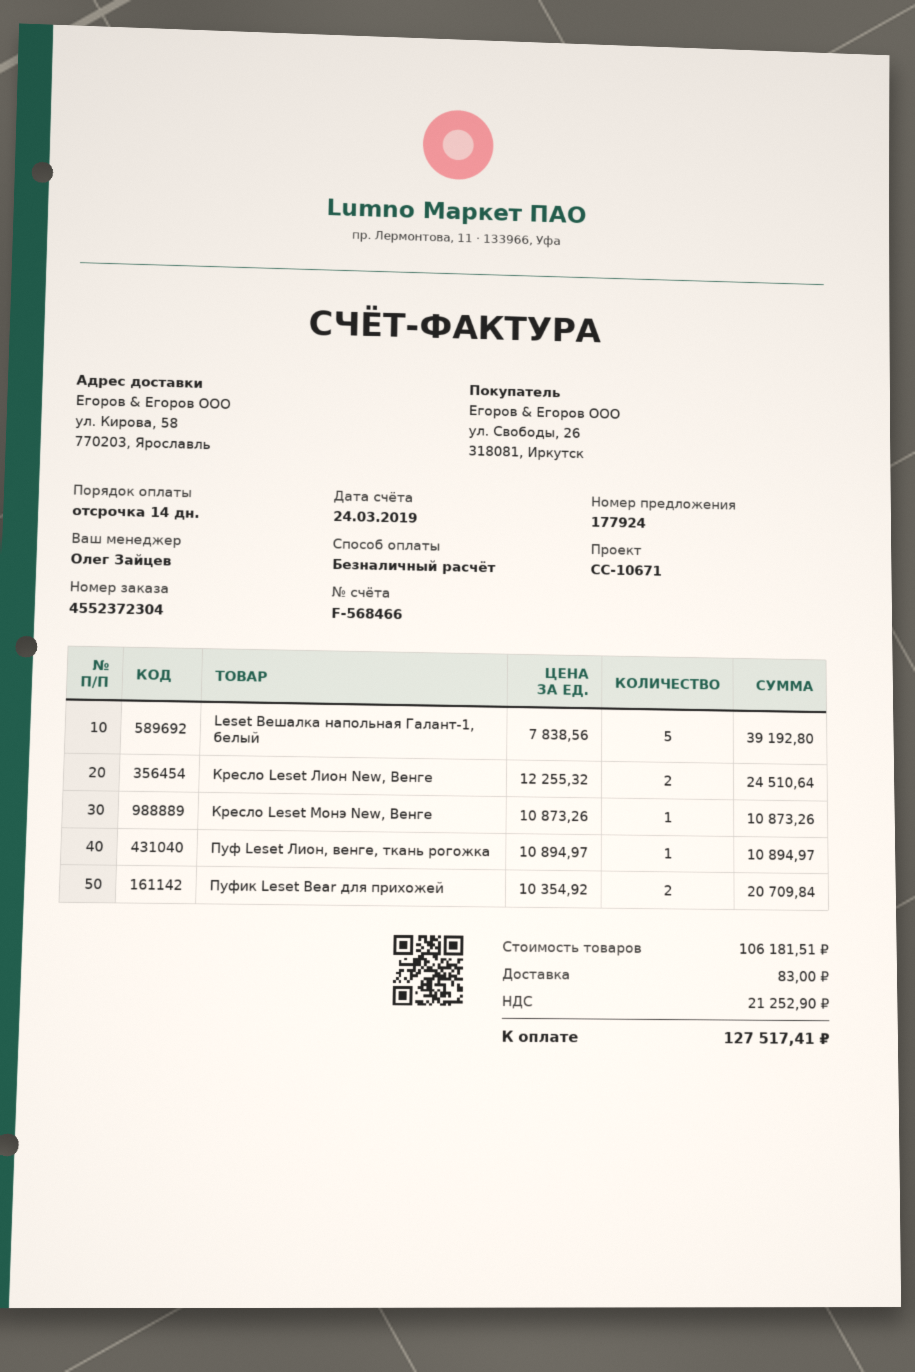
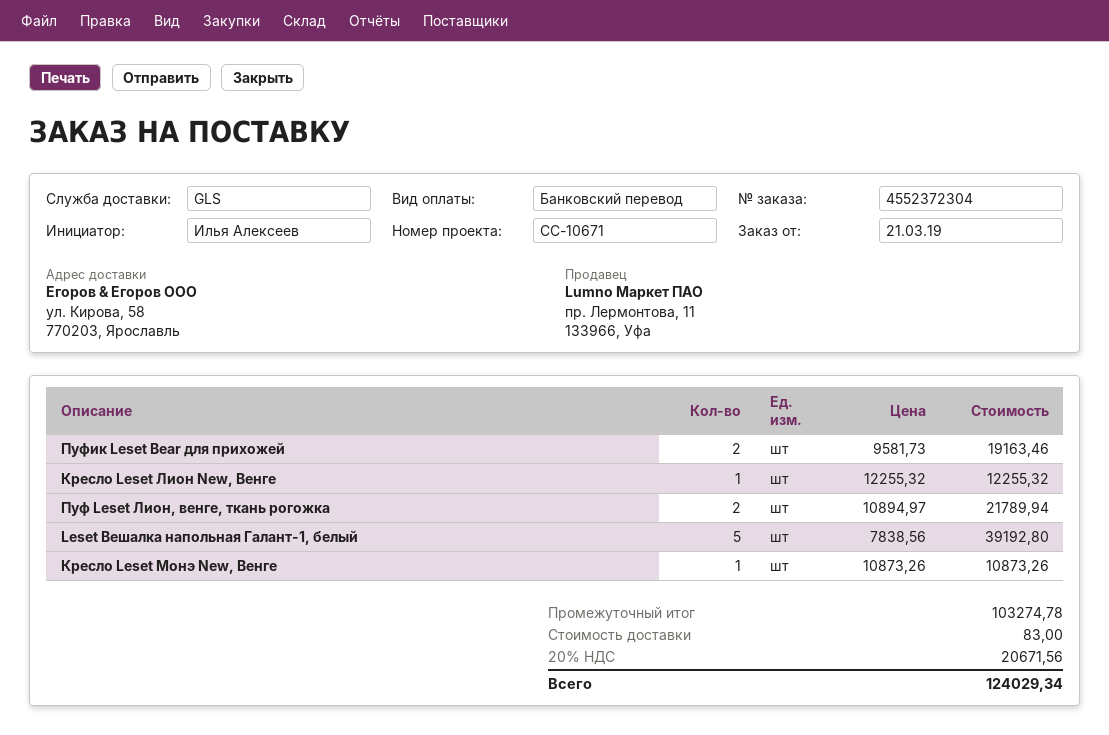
Кресло Leset Лион New, Венге: 2 x 12255.32 = 24510.64 -> 1 x 12255.32 = 12255.32
Пуф Leset Лион, венге, ткань рогожка: 1 x 10894.97 = 10894.97 -> 2 x 10894.97 = 21789.94
Пуфик Leset Bear для прихожей: 2 x 10354.92 = 20709.84 -> 2 x 9581.73 = 19163.46
subtotal: 106181.51 -> 103274.78
tax: 21252.90 -> 20671.56
total: 127517.41 -> 124029.34

